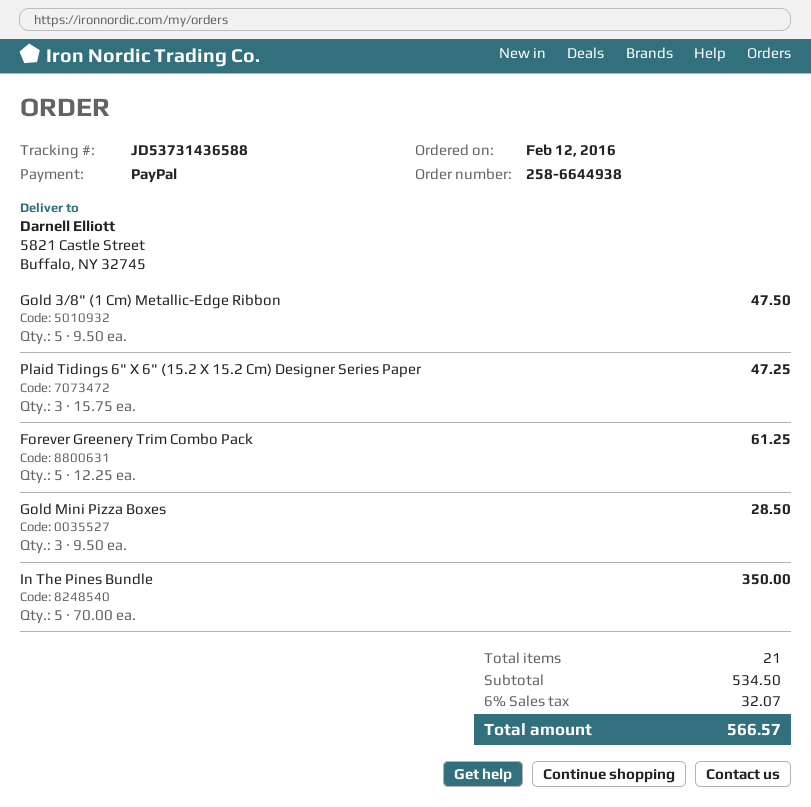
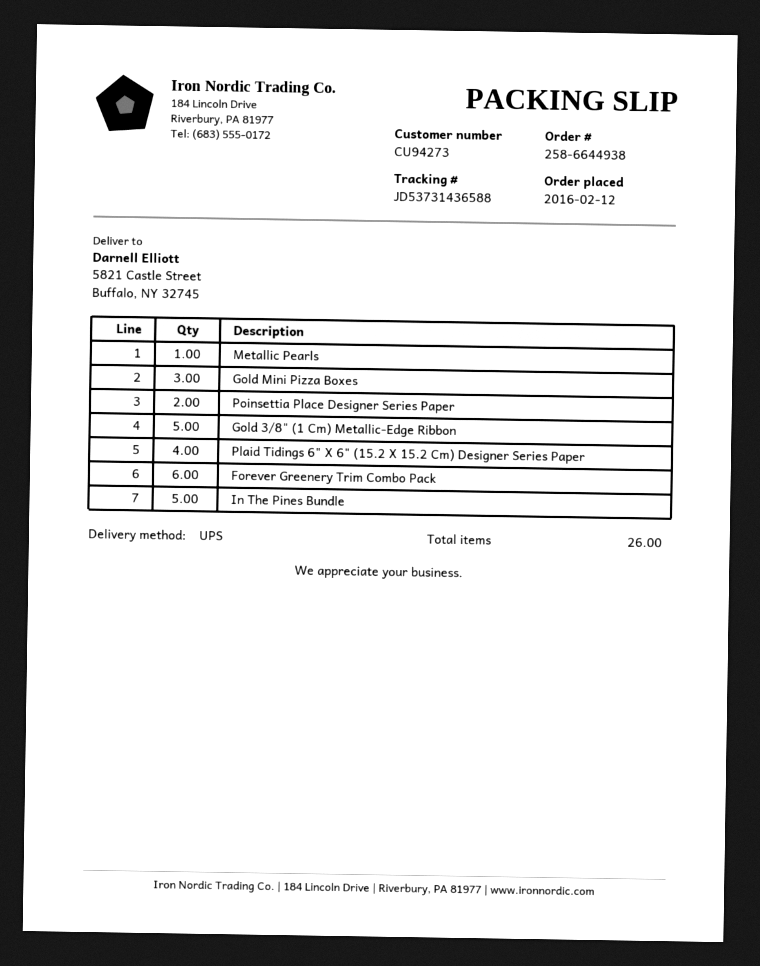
Plaid Tidings 6" X 6" (15.2 X 15.2 Cm) Designer Series Paper: 3 -> 4
Forever Greenery Trim Combo Pack: 5 -> 6
Metallic Pearls: none -> 1
Poinsettia Place Designer Series Paper: none -> 2
total quantity: 21 -> 26

